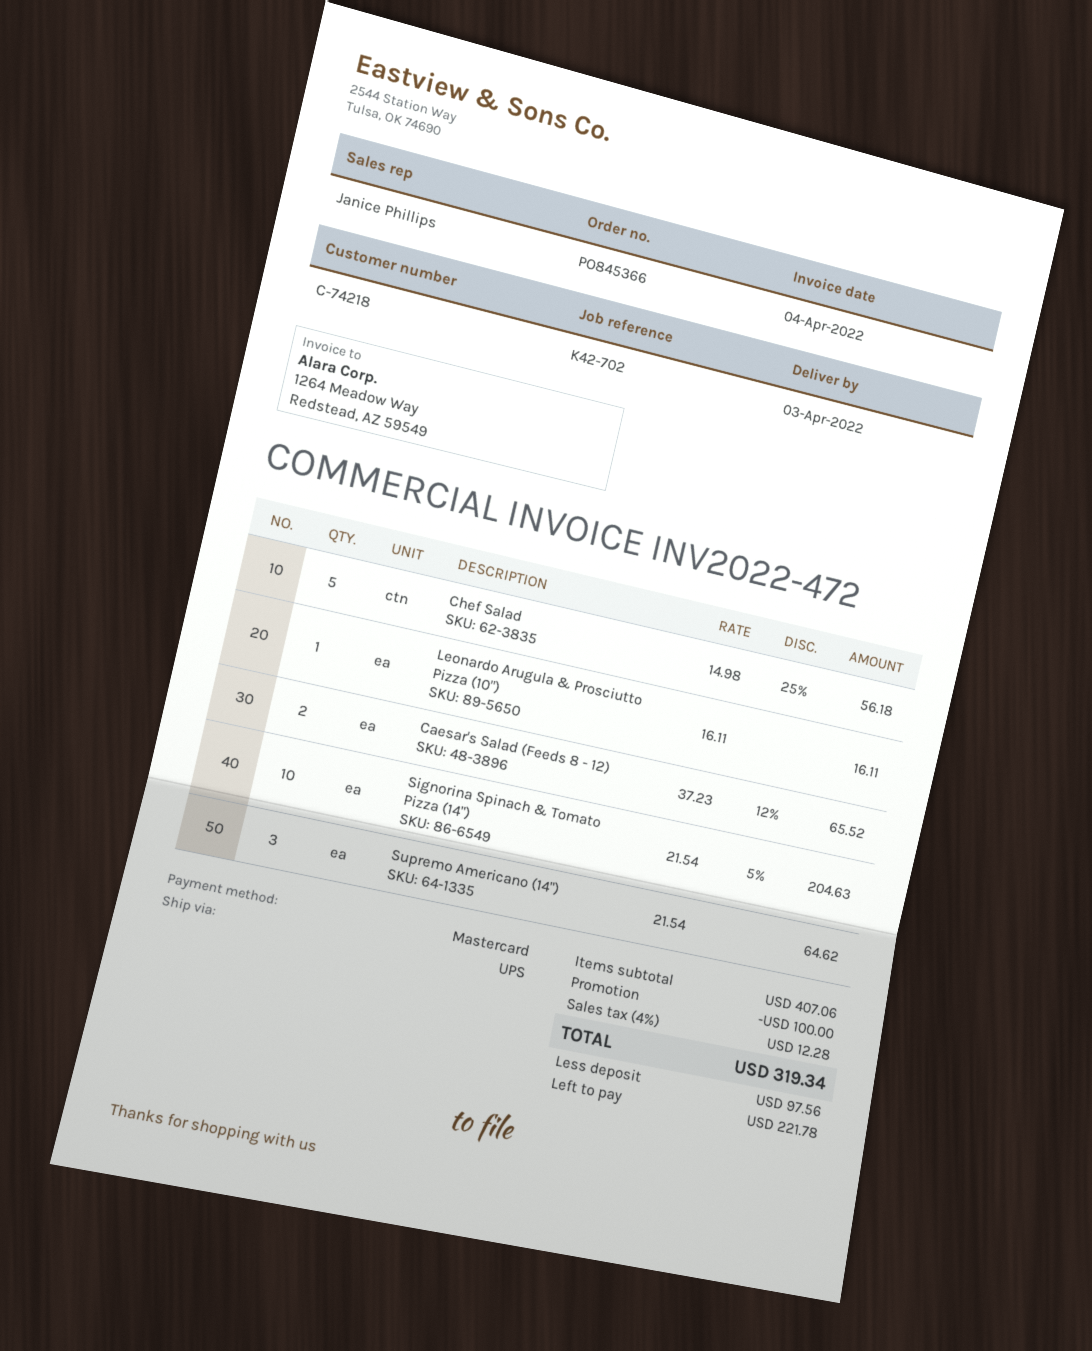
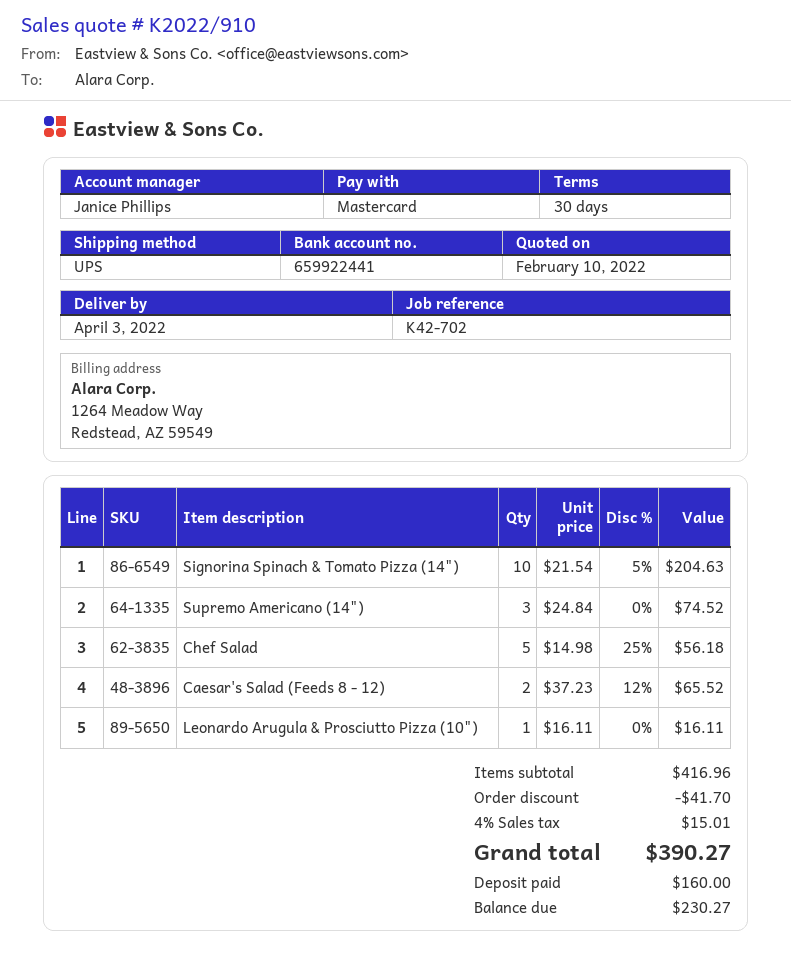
Supremo Americano (14"): 3 x 21.54 = 64.62 -> 3 x 24.84 = 74.52
subtotal: 407.06 -> 416.96
discount: 100.00 -> 41.70
tax: 4% = 12.28 -> 4% = 15.01
total: 319.34 -> 390.27
deposit: 97.56 -> 160.00
balance: 221.78 -> 230.27

